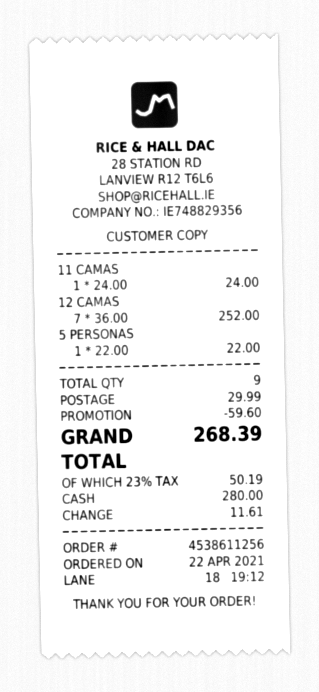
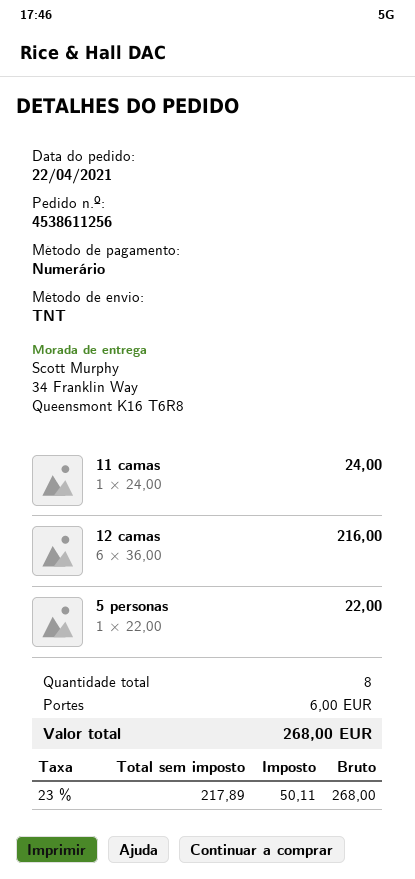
12 CAMAS: 7 x 36.00 = 252.00 -> 6 x 36.00 = 216.00
total quantity: 9 -> 8
discount: 59.60 -> none
shipping: 29.99 -> 6.00
tax: 23% = 50.19 -> 23% = 50.11
total: 268.39 -> 268.00

